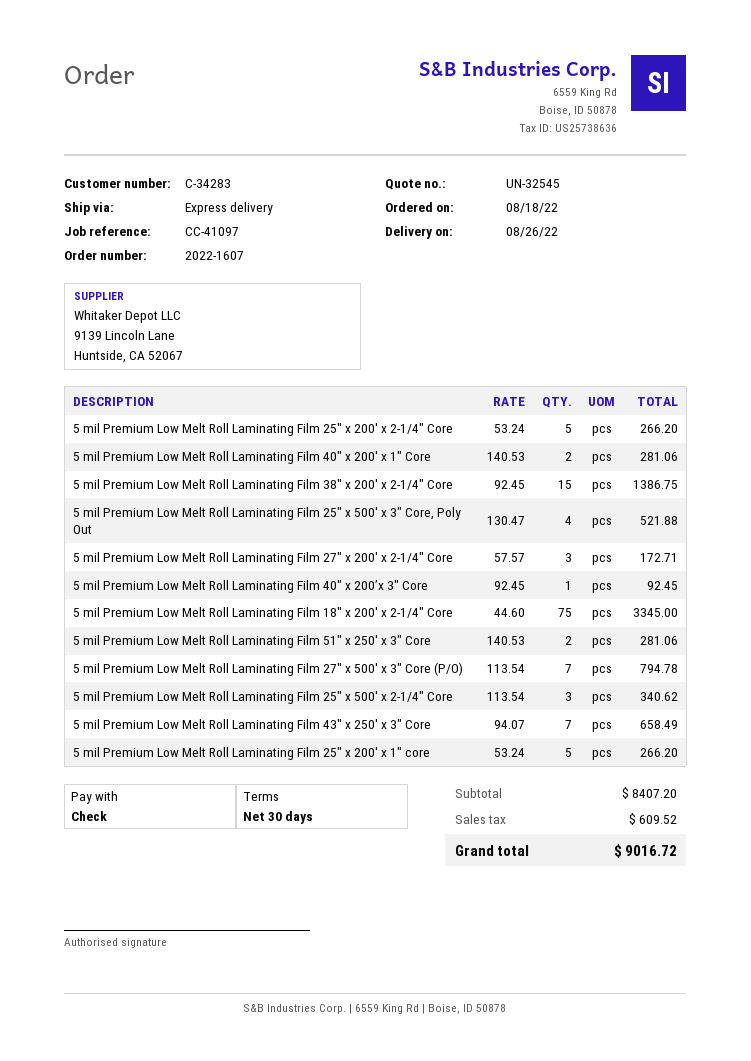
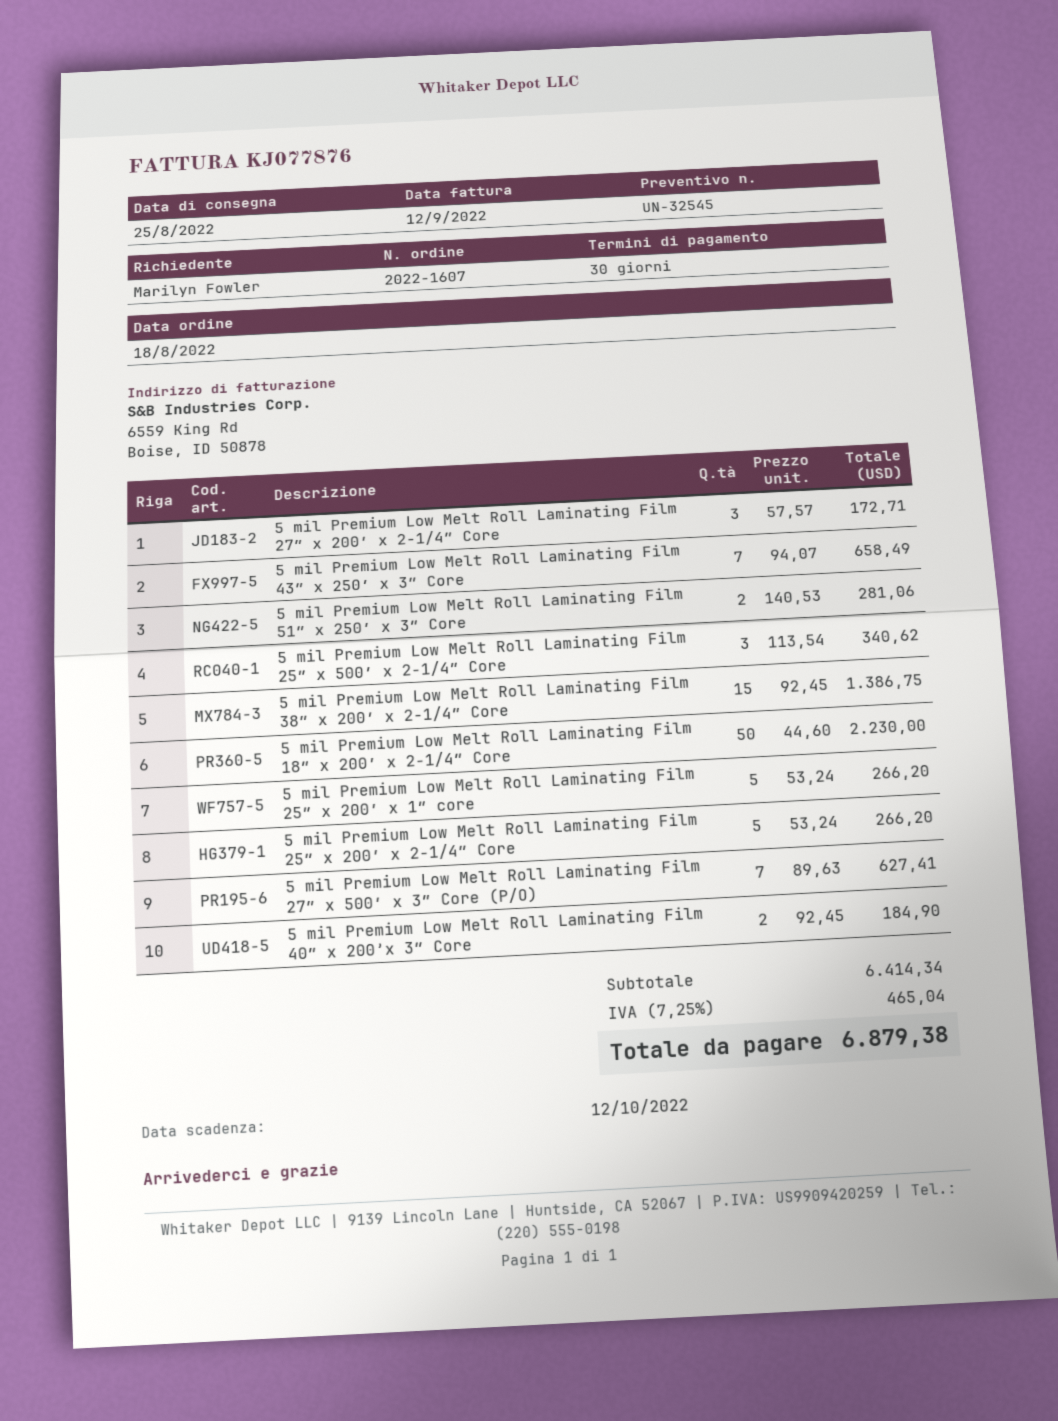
delivery date: 2022-08-26 -> 2022-08-25
5 mil Premium Low Melt Roll Laminating Film 40″ x 200′ x 1″ Core: 2 x 140.53 = 281.06 -> none
5 mil Premium Low Melt Roll Laminating Film 25″ x 500′ x 3″ Core, Poly Out: 4 x 130.47 = 521.88 -> none
5 mil Premium Low Melt Roll Laminating Film 40″ x 200’x 3″ Core: 1 x 92.45 = 92.45 -> 2 x 92.45 = 184.90
5 mil Premium Low Melt Roll Laminating Film 18″ x 200′ x 2-1/4″ Core: 75 x 44.60 = 3345.00 -> 50 x 44.60 = 2230.00
5 mil Premium Low Melt Roll Laminating Film 27″ x 500′ x 3″ Core (P/O): 7 x 113.54 = 794.78 -> 7 x 89.63 = 627.41
subtotal: 8407.20 -> 6414.34
tax: 609.52 -> 465.04
total: 9016.72 -> 6879.38

